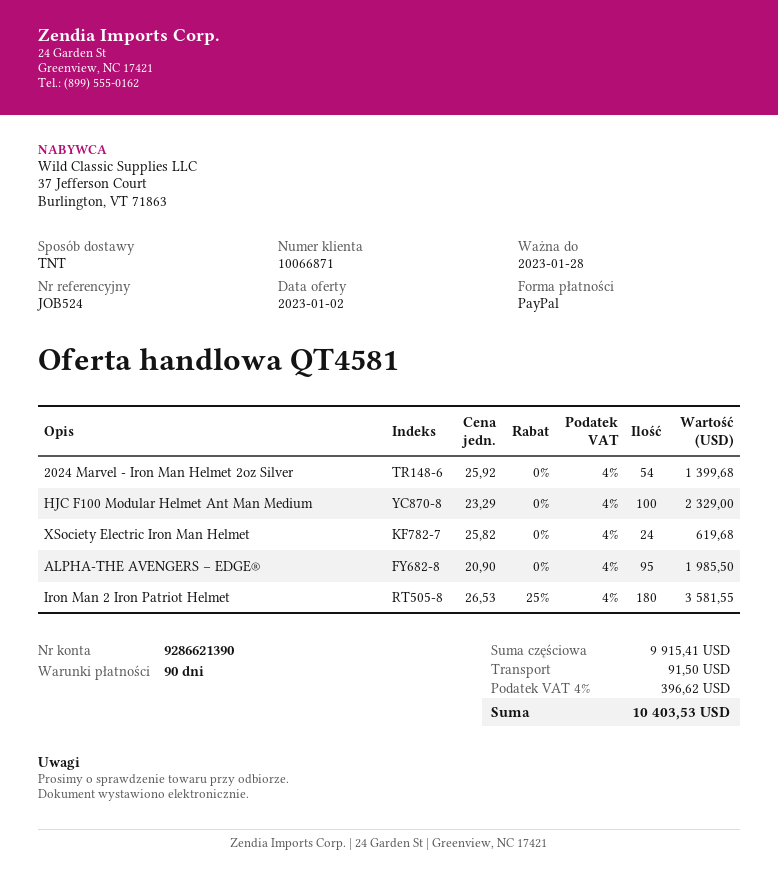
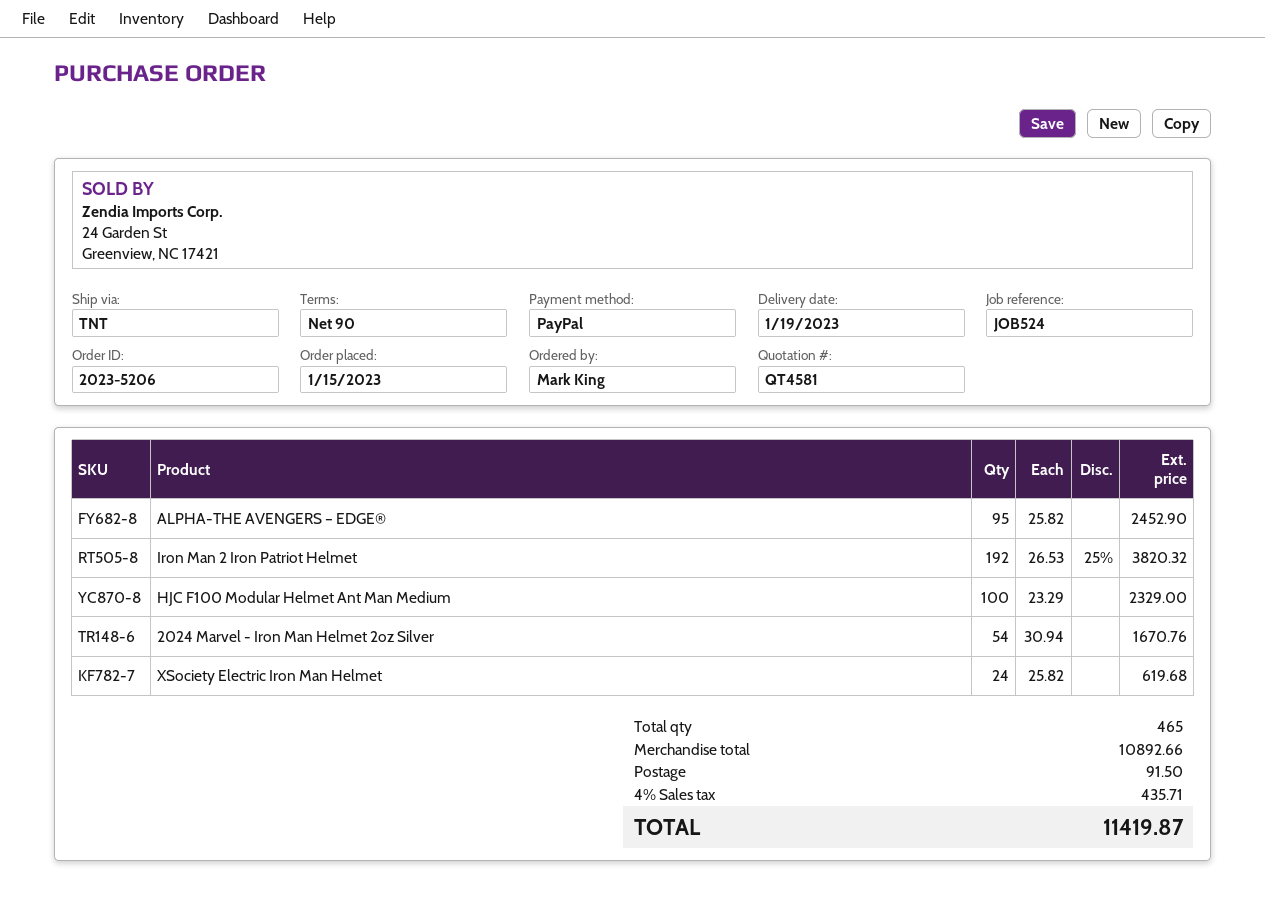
2024 Marvel - Iron Man Helmet 2oz Silver: 54 x 25.92 = 1399.68 -> 54 x 30.94 = 1670.76
ALPHA-THE AVENGERS – EDGE®: 95 x 20.90 = 1985.50 -> 95 x 25.82 = 2452.90
Iron Man 2 Iron Patriot Helmet: 180 x 26.53 - 25% = 3581.55 -> 192 x 26.53 - 25% = 3820.32
subtotal: 9915.41 -> 10892.66
tax: 4% = 396.62 -> 4% = 435.71
total: 10403.53 -> 11419.87

